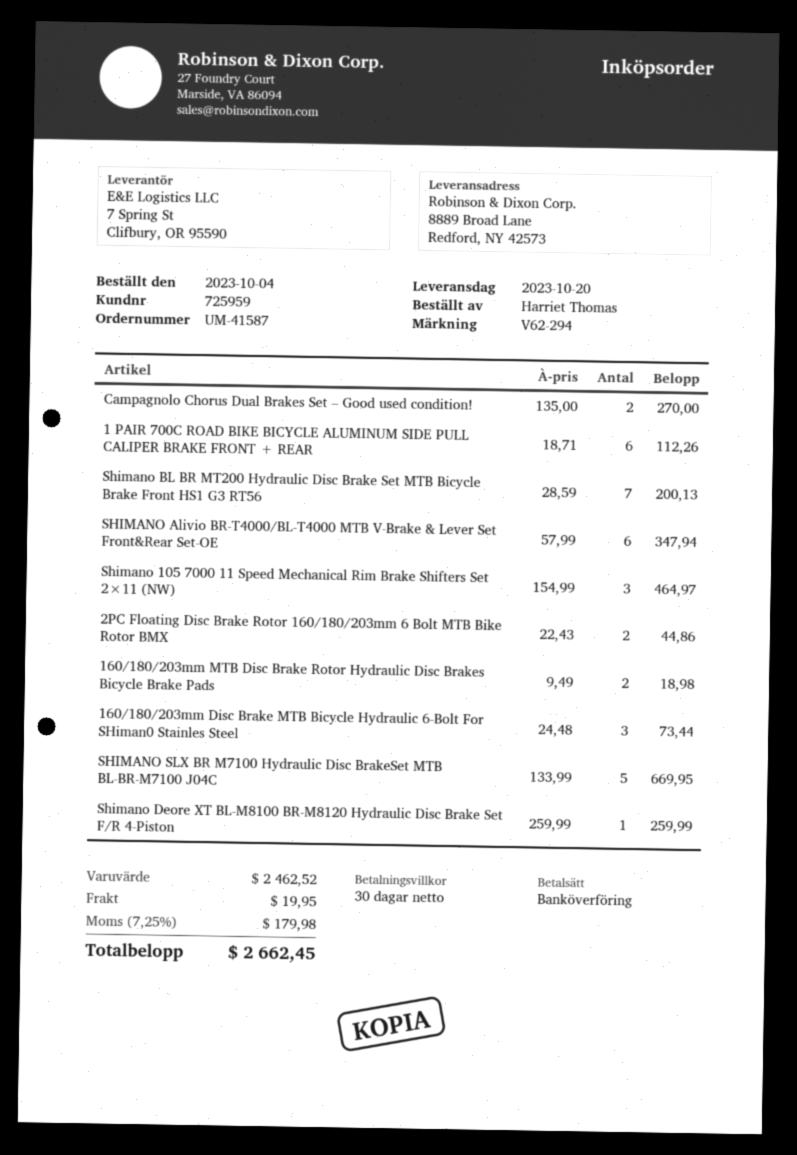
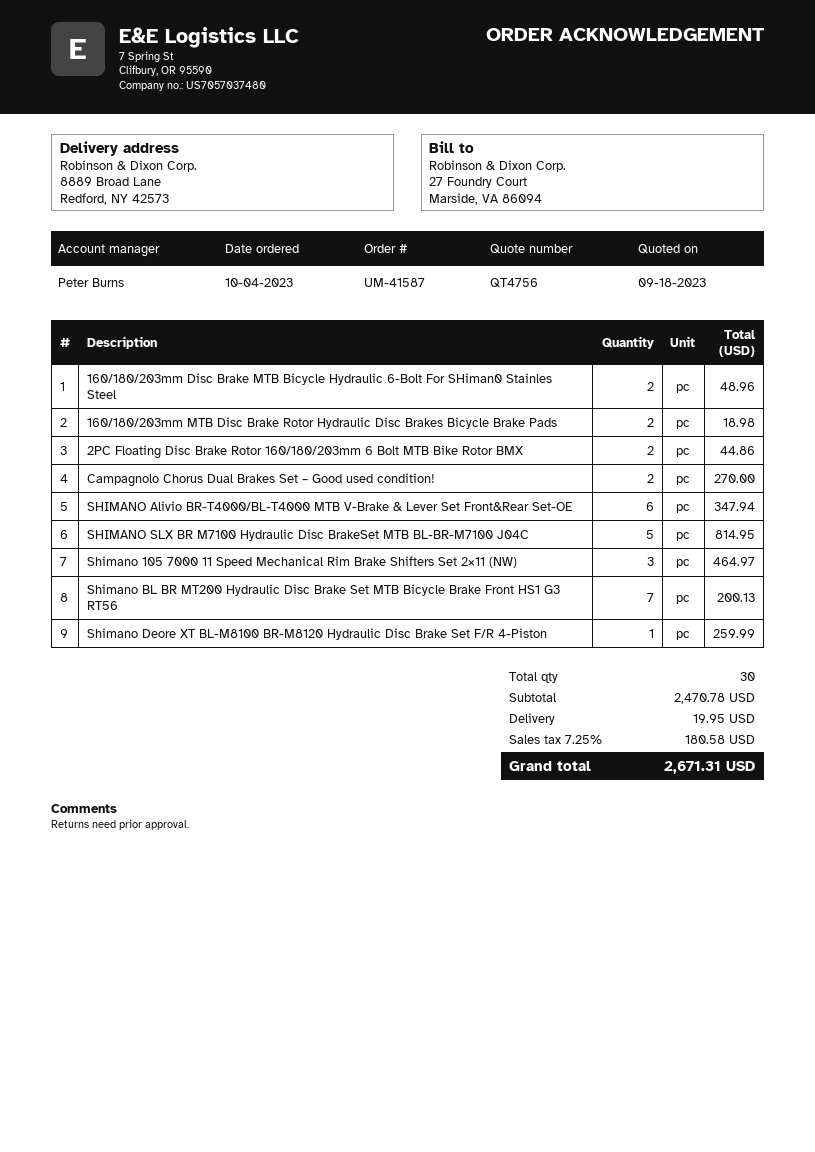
1 PAIR 700C ROAD BIKE BICYCLE ALUMINUM SIDE PULL CALIPER BRAKE FRONT + REAR: 6 for 112.26 -> none
160/180/203mm Disc Brake MTB Bicycle Hydraulic 6-Bolt For SHiman0 Stainles Steel: 3 for 73.44 -> 2 for 48.96
SHIMANO SLX BR M7100 Hydraulic Disc BrakeSet MTB BL-BR-M7100 J04C: 5 for 669.95 -> 5 for 814.95
subtotal: 2462.52 -> 2470.78
tax: 7.25% = 179.98 -> 7.25% = 180.58
total: 2662.45 -> 2671.31

